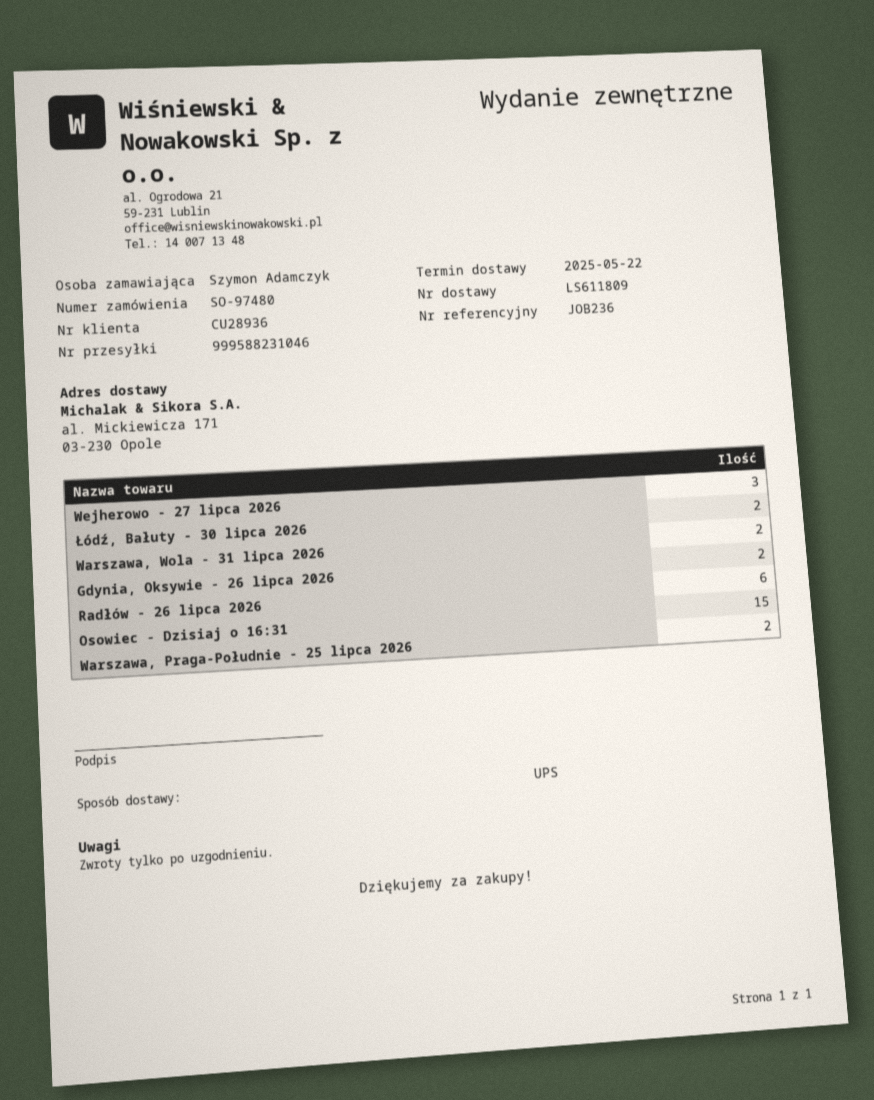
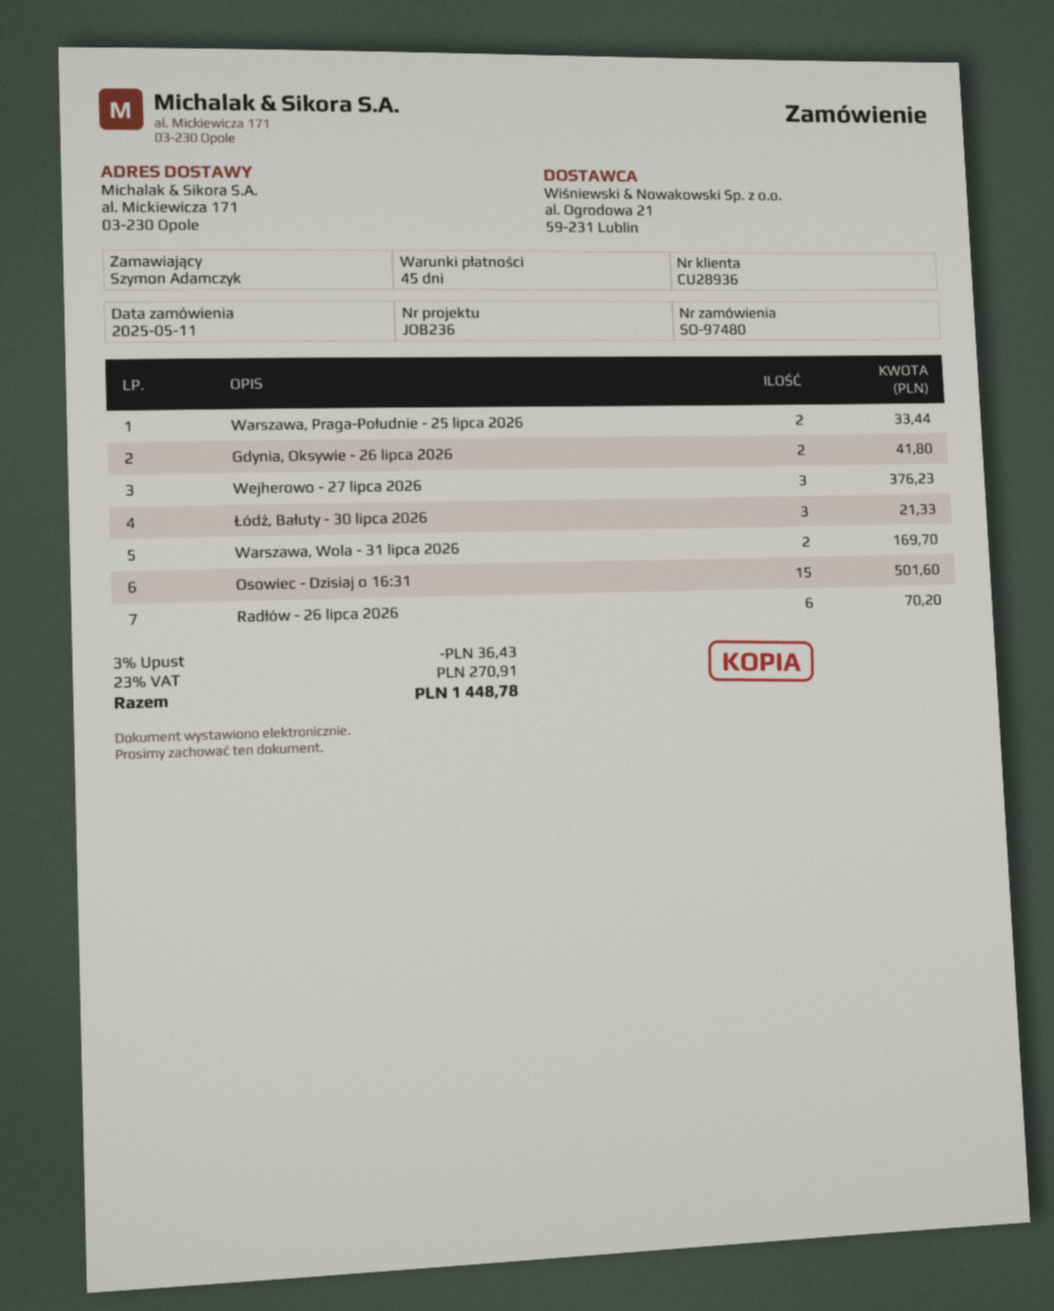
Łódź, Bałuty - 30 lipca 2026: 2 -> 3

